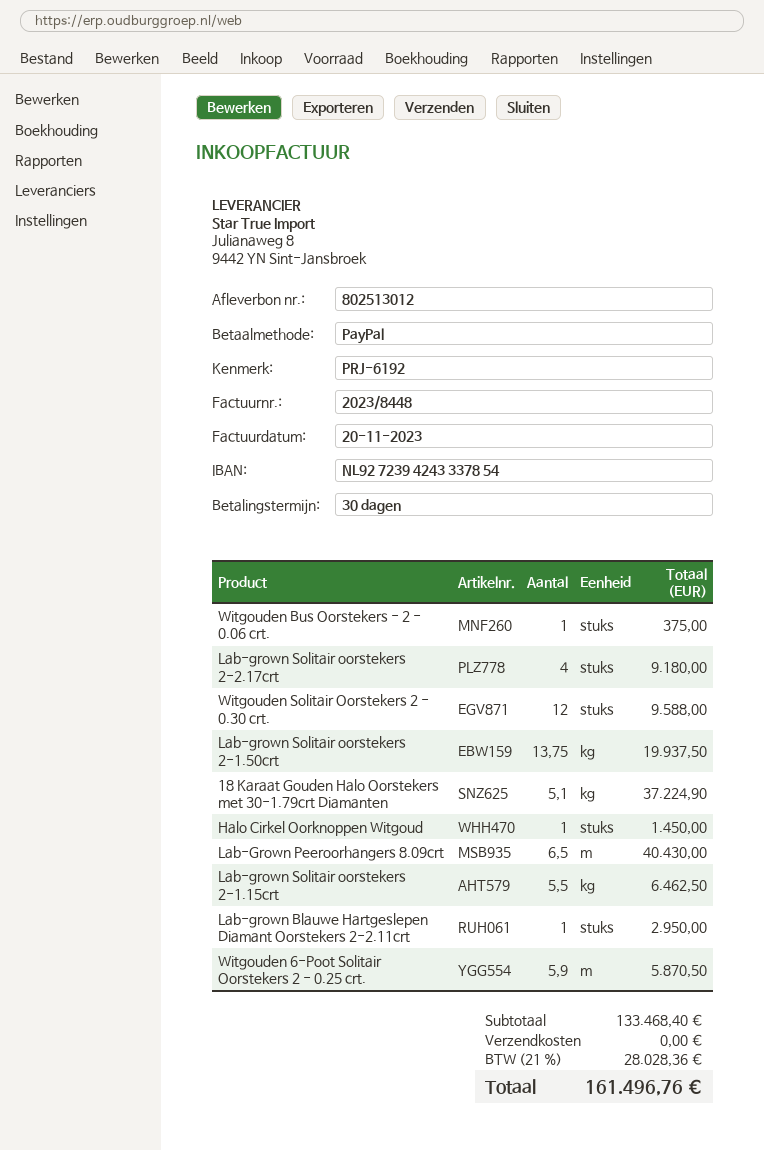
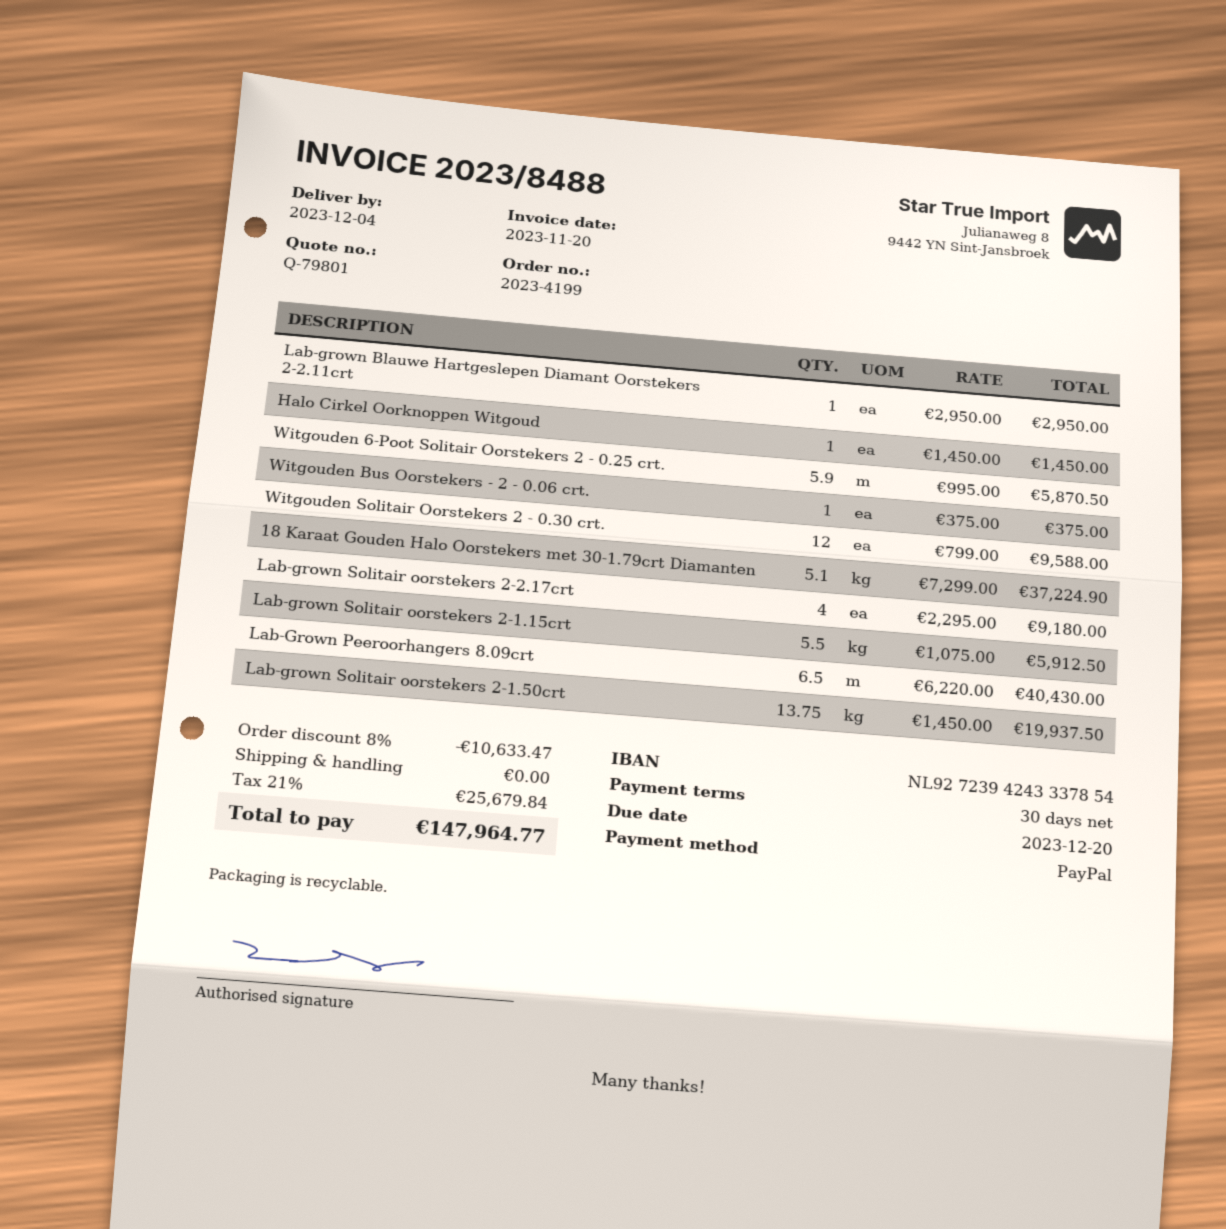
invoice number: 2023/8448 -> 2023/8488
Lab-grown Solitair oorstekers 2-1.15crt: 5.5 for 6462.50 -> 5.5 for 5912.50
discount: none -> 8% = 10633.47
tax: 21% = 28028.36 -> 21% = 25679.84
total: 161496.76 -> 147964.77

